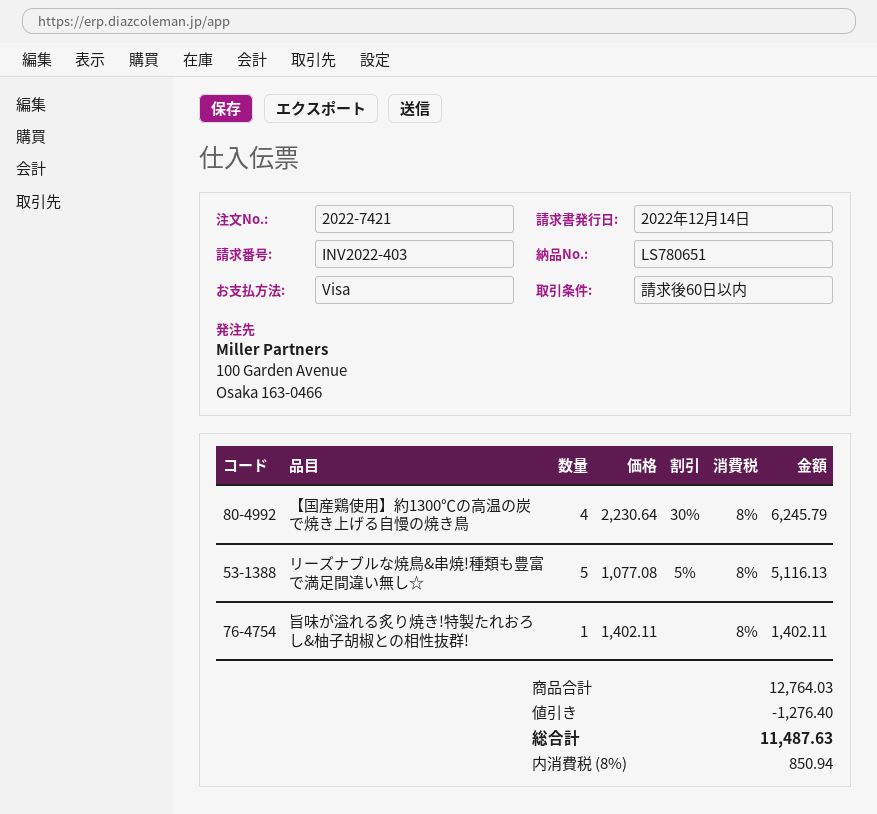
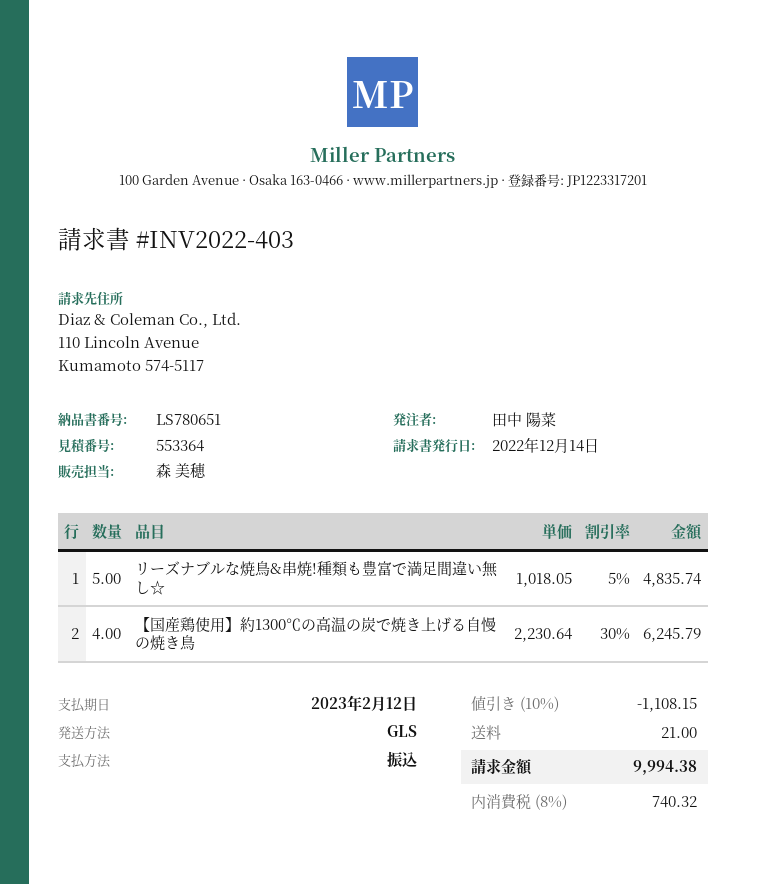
payment method: Visa -> bank transfer
リーズナブルな焼鳥&串焼!種類も豊富で満足間違い無し☆: 5 x 1077.08 - 5% = 5116.13 -> 5 x 1018.05 - 5% = 4835.74
旨味が溢れる炙り焼き!特製たれおろし&柚子胡椒との相性抜群!: 1 x 1402.11 = 1402.11 -> none
discount: 1276.40 -> 1108.15
shipping: none -> 21.00
tax: 8% = 850.94 -> 8% = 740.32
total: 11487.63 -> 9994.38

